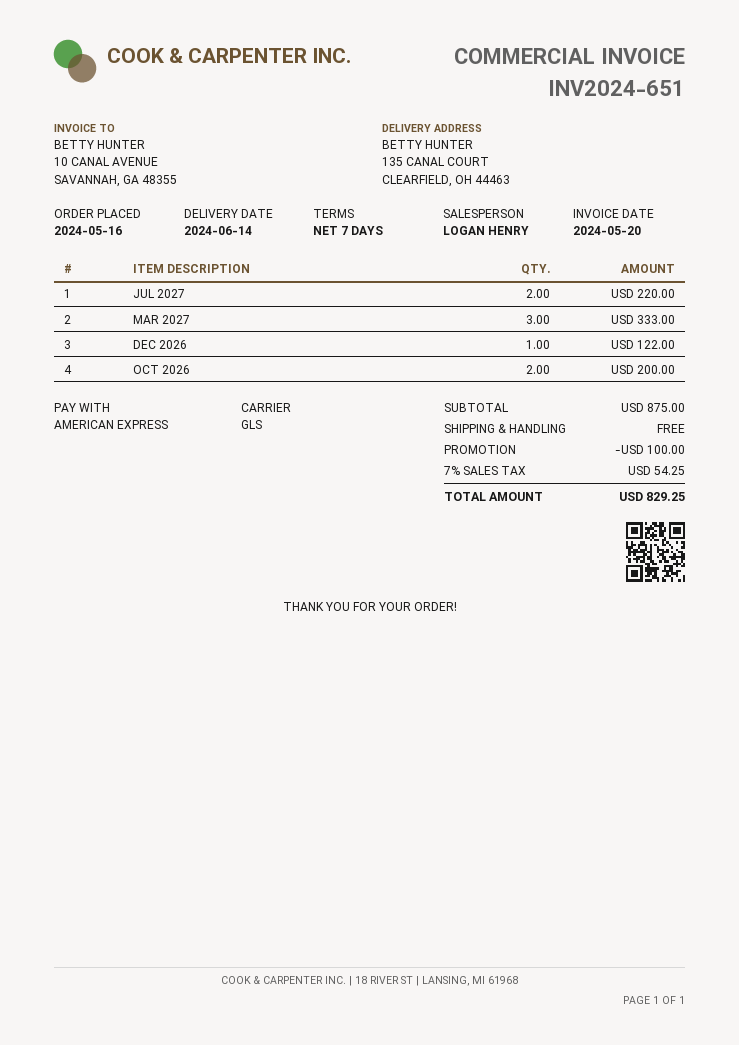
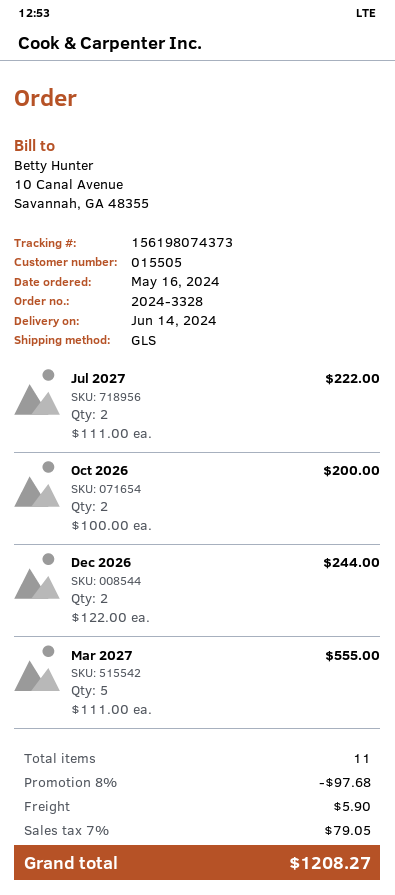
JUL 2027: 2 for 220.00 -> 2 for 222.00
MAR 2027: 3 for 333.00 -> 5 for 555.00
DEC 2026: 1 for 122.00 -> 2 for 244.00
discount: 100.00 -> 97.68
shipping: 0.00 -> 5.90
tax: 7% = 54.25 -> 7% = 79.05
total: 829.25 -> 1208.27

